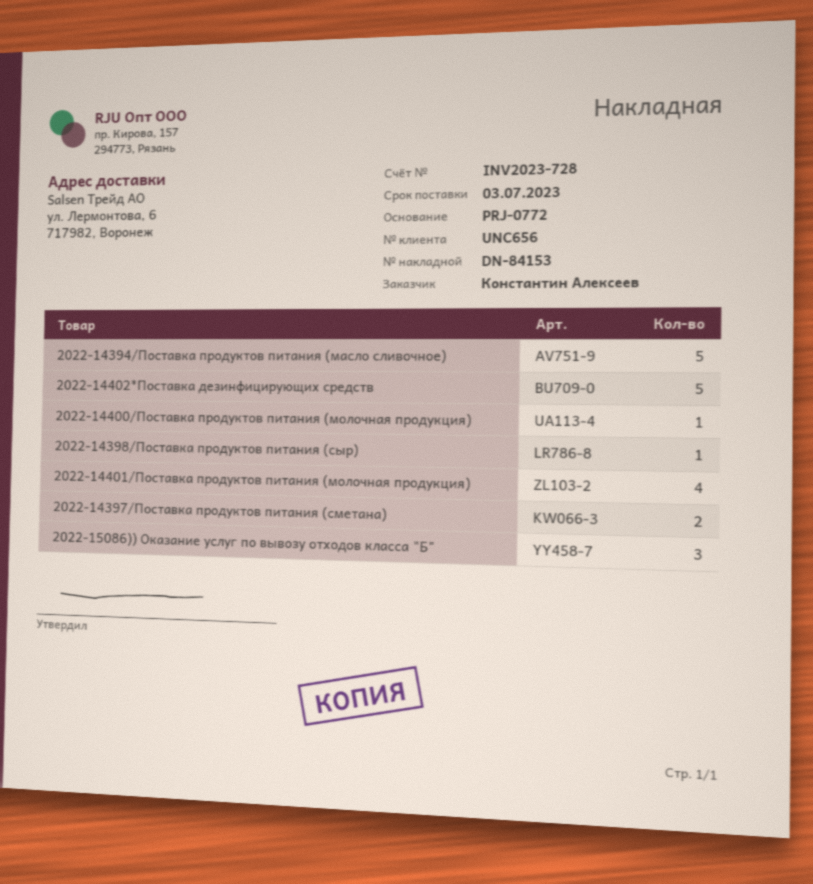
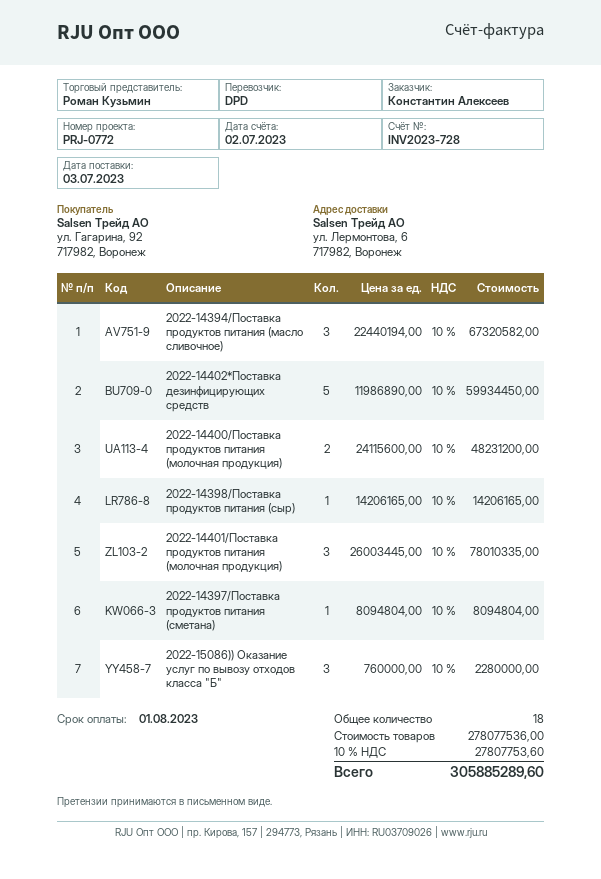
2022-14394/Поставка продуктов питания (масло сливочное): 5 -> 3
2022-14400/Поставка продуктов питания (молочная продукция): 1 -> 2
2022-14401/Поставка продуктов питания (молочная продукция): 4 -> 3
2022-14397/Поставка продуктов питания (сметана): 2 -> 1

